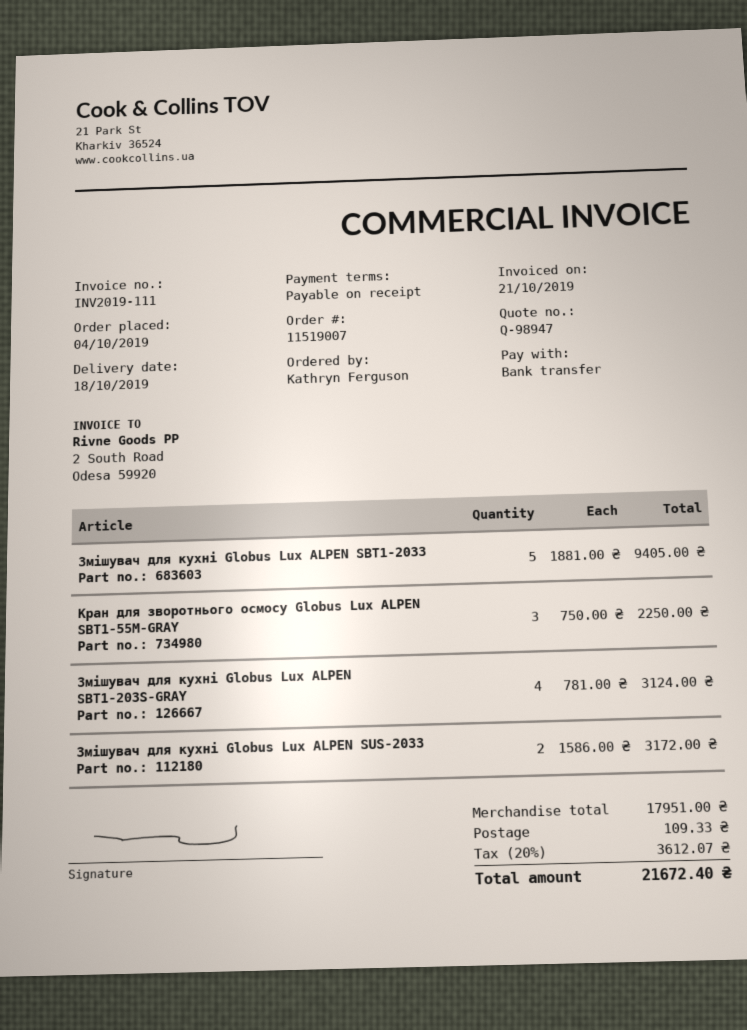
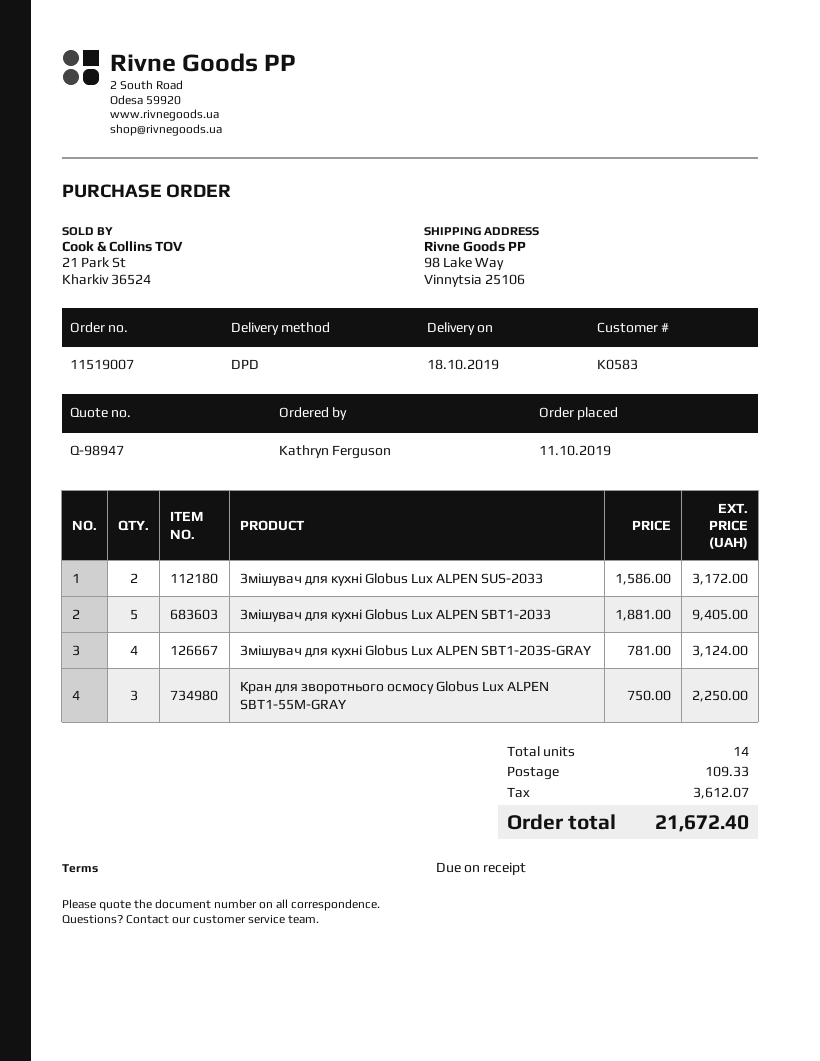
order date: 2019-10-04 -> 2019-10-11

